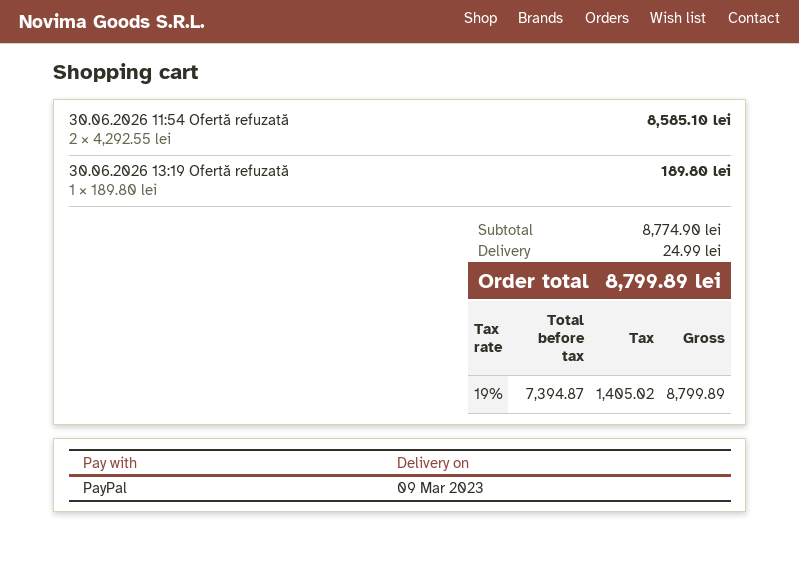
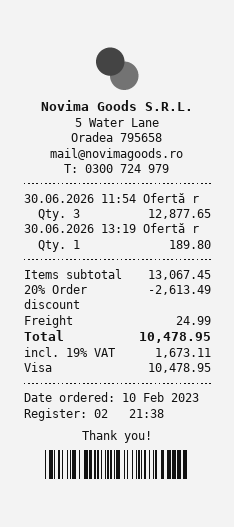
payment method: PayPal -> Visa
30.06.2026 11:54 Ofertă refuzată: 2 for 8585.10 -> 3 for 12877.65
subtotal: 8774.90 -> 13067.45
discount: none -> 20% = 2613.49
tax: 19% = 1405.02 -> 19% = 1673.11
total: 8799.89 -> 10478.95

